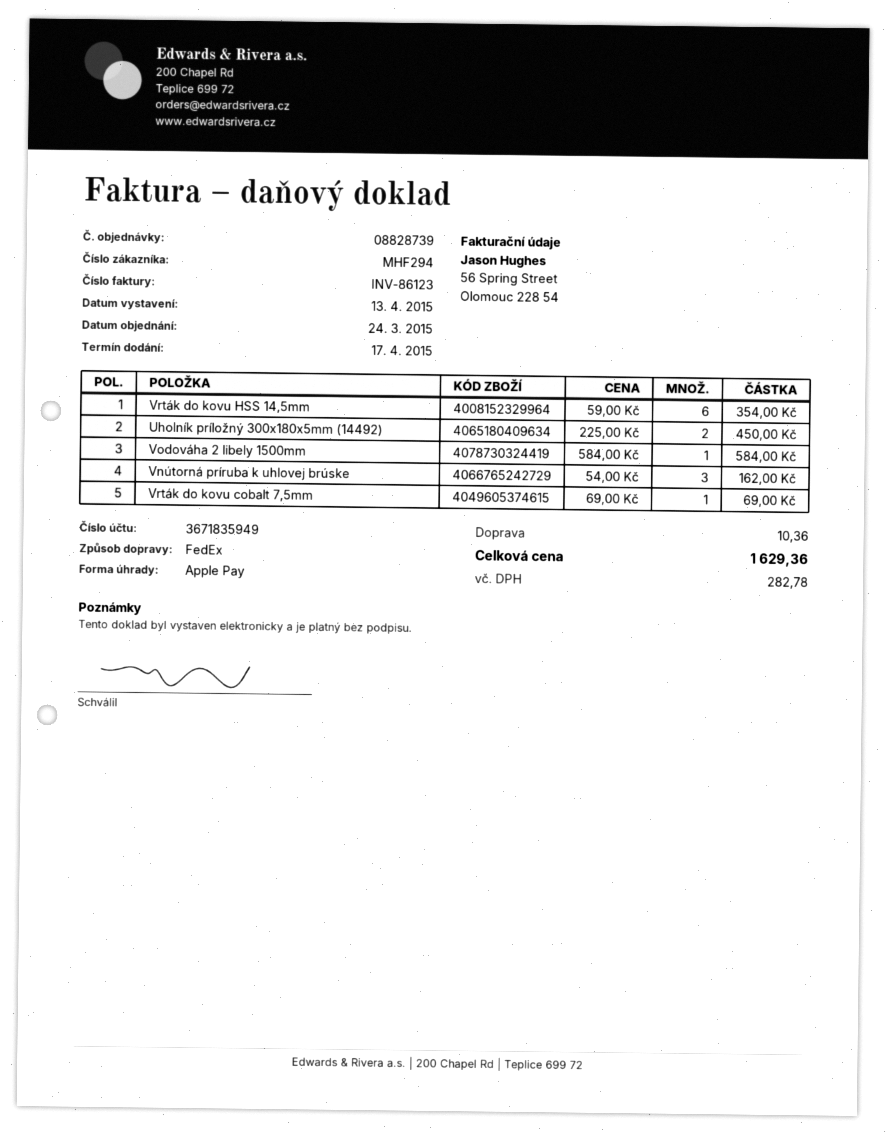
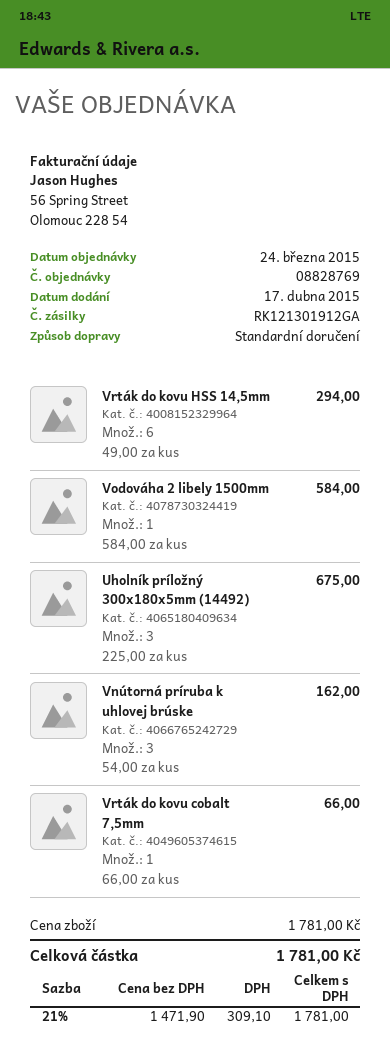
order number: 08828739 -> 08828769
shipping method: FedEx -> standard
Vrták do kovu HSS 14,5mm: 6 x 59.00 = 354.00 -> 6 x 49.00 = 294.00
Uholník príložný 300x180x5mm (14492): 2 x 225.00 = 450.00 -> 3 x 225.00 = 675.00
Vrták do kovu cobalt 7,5mm: 1 x 69.00 = 69.00 -> 1 x 66.00 = 66.00
shipping: 10.36 -> none
tax: 282.78 -> 309.10
total: 1629.36 -> 1781.00

